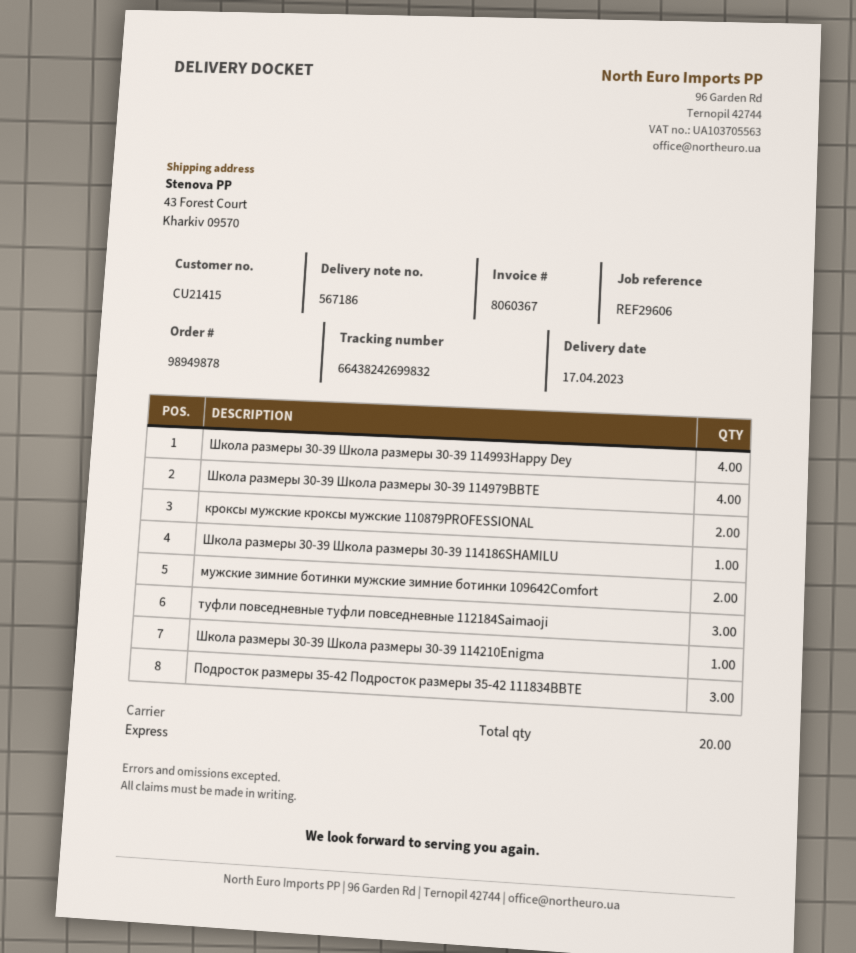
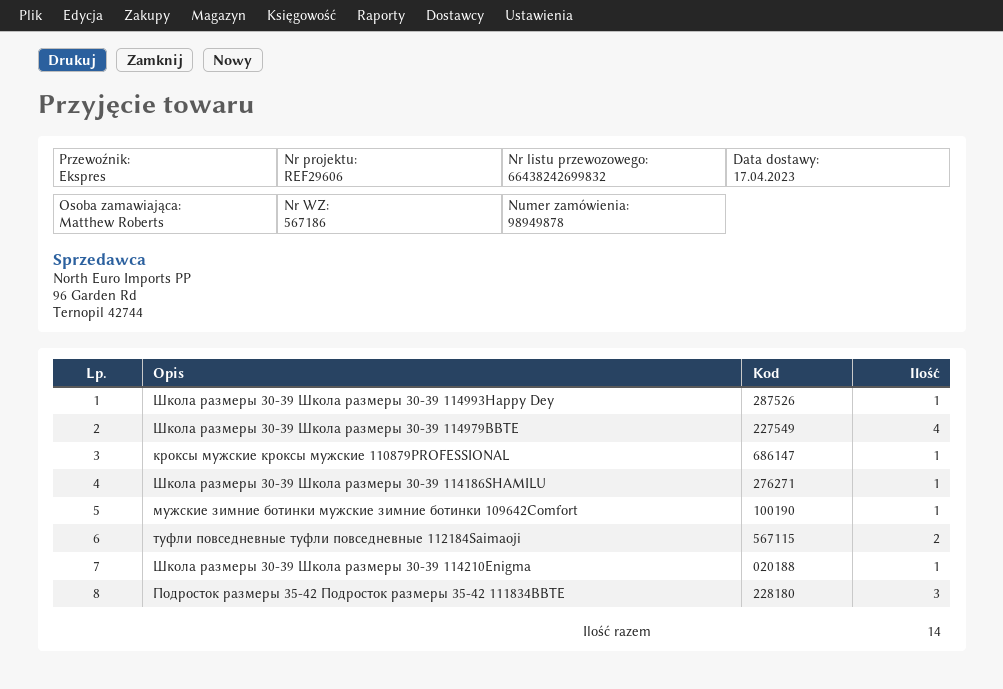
Школа размеры 30-39 Школа размеры 30-39 114993Happy Dey: 4 -> 1
кроксы мужские кроксы мужские 110879PROFESSIONAL: 2 -> 1
мужские зимние ботинки мужские зимние ботинки 109642Comfort: 2 -> 1
туфли повседневные туфли повседневные 112184Saimaoji: 3 -> 2
total quantity: 20 -> 14

